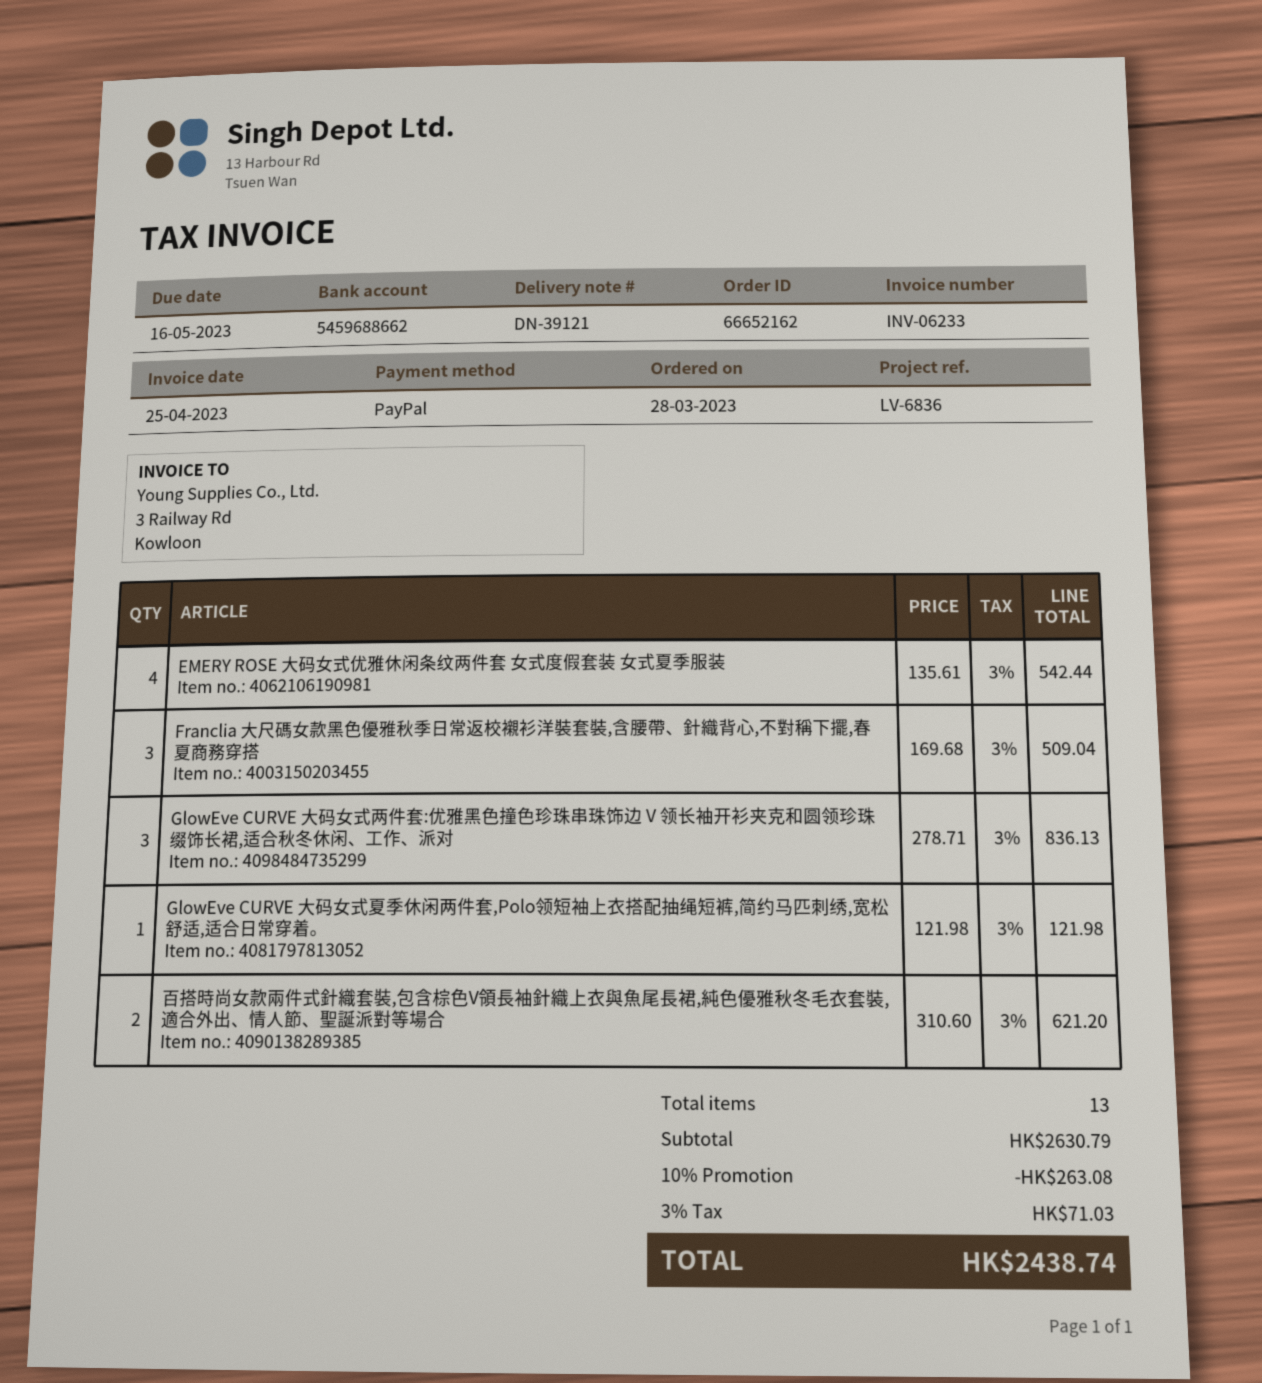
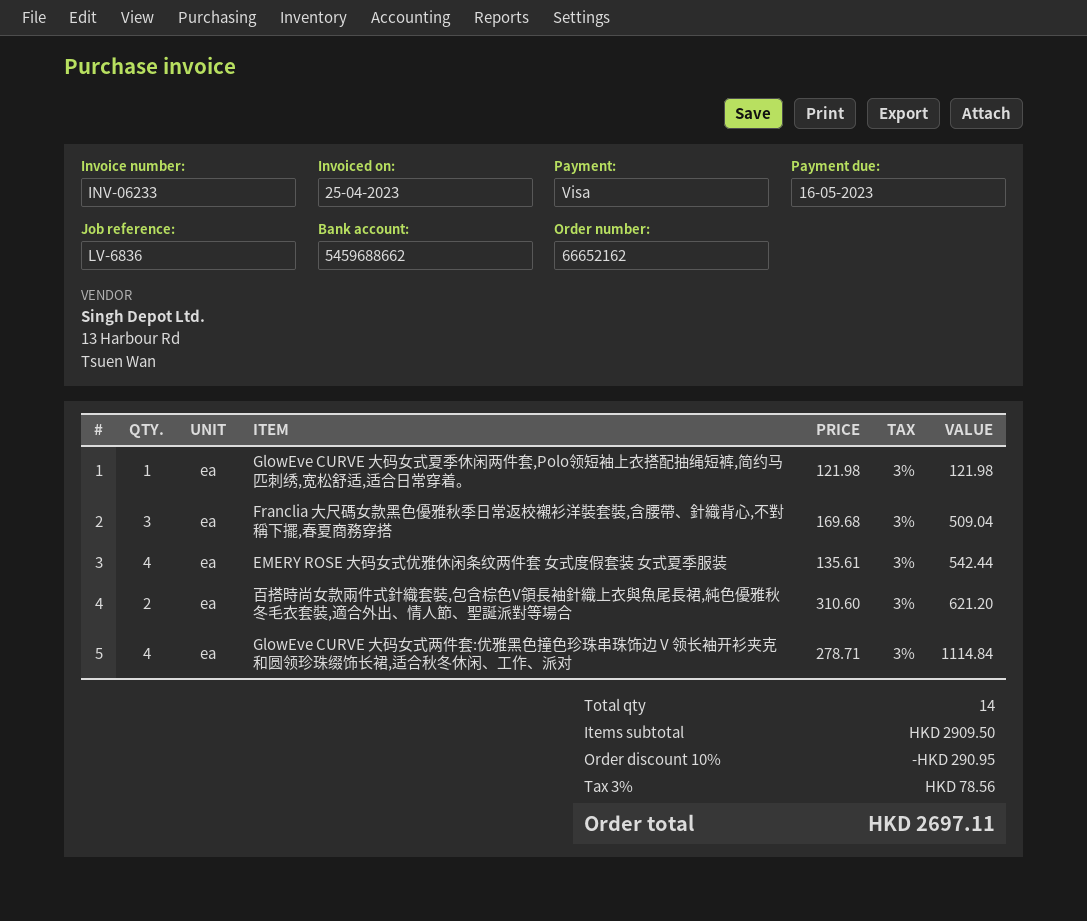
payment method: PayPal -> Visa
GlowEve CURVE 大码女式两件套:优雅黑色撞色珍珠串珠饰边 V 领长袖开衫夹克和圆领珍珠缀饰长裙,适合秋冬休闲、工作、派对: 3 x 278.71 = 836.13 -> 4 x 278.71 = 1114.84
total quantity: 13 -> 14
subtotal: 2630.79 -> 2909.50
discount: 10% = 263.08 -> 10% = 290.95
tax: 3% = 71.03 -> 3% = 78.56
total: 2438.74 -> 2697.11

